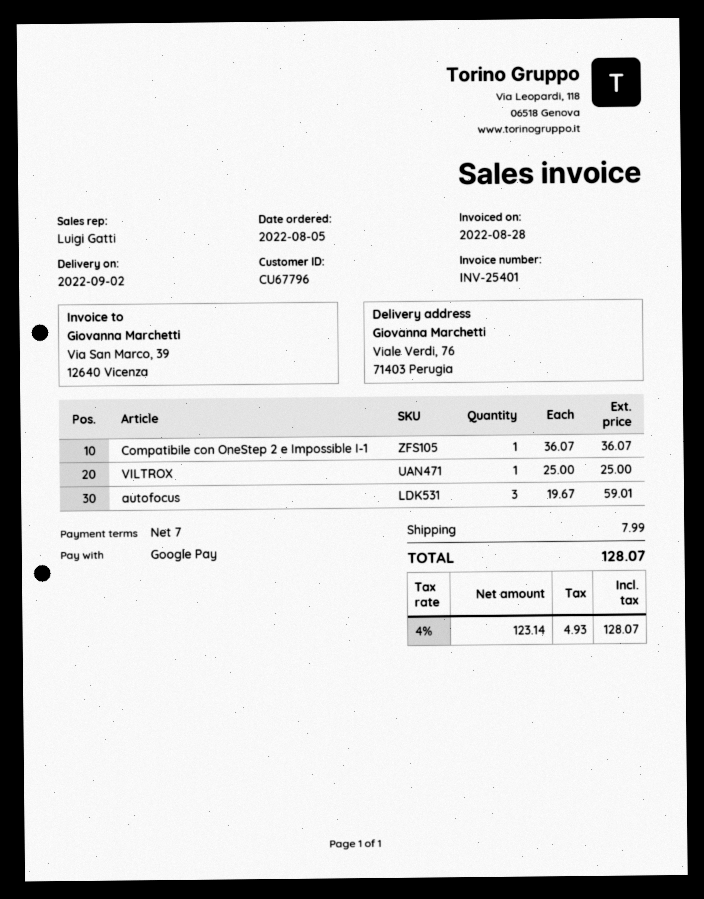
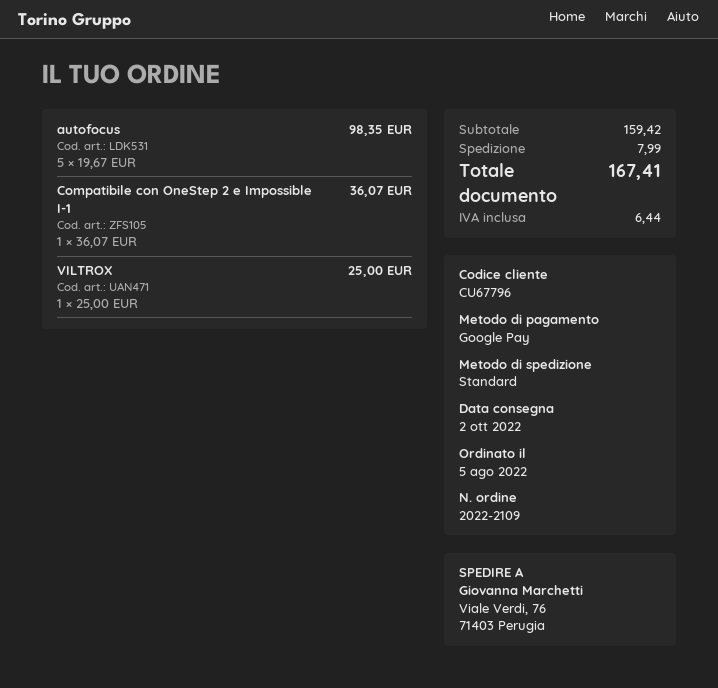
delivery date: 2022-09-02 -> 2022-10-02
autofocus: 3 x 19.67 = 59.01 -> 5 x 19.67 = 98.35
tax: 4.93 -> 6.44
total: 128.07 -> 167.41

